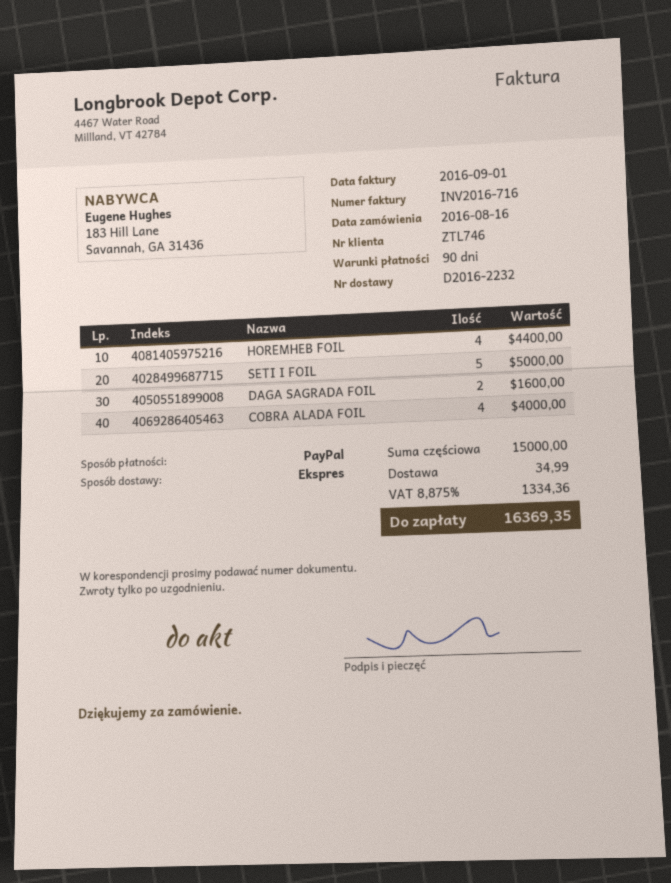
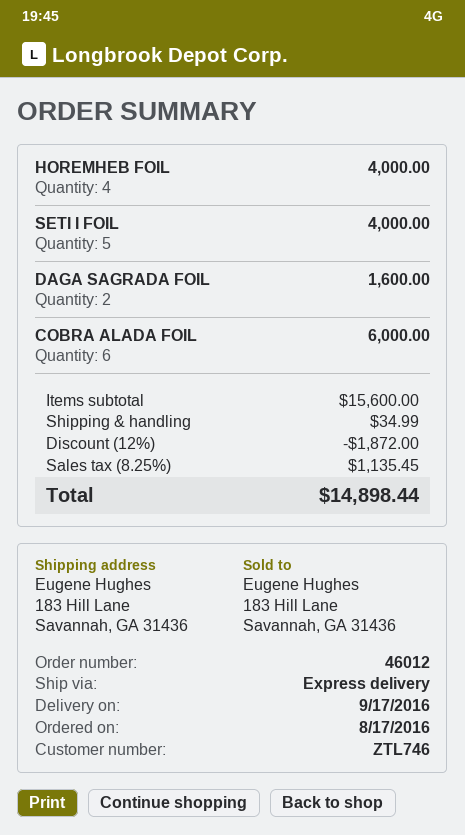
order date: 2016-08-16 -> 2016-08-17
HOREMHEB FOIL: 4 for 4400.00 -> 4 for 4000.00
SETI I FOIL: 5 for 5000.00 -> 5 for 4000.00
COBRA ALADA FOIL: 4 for 4000.00 -> 6 for 6000.00
subtotal: 15000.00 -> 15600.00
discount: none -> 12% = 1872.00
tax: 8.875% = 1334.36 -> 8.25% = 1135.45
total: 16369.35 -> 14898.44

